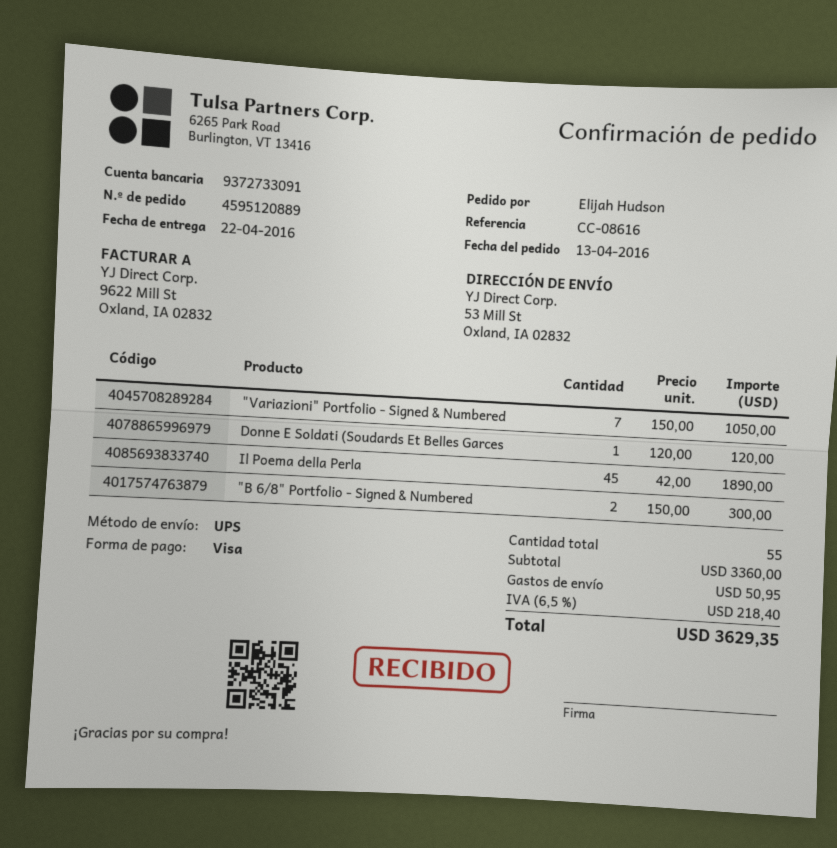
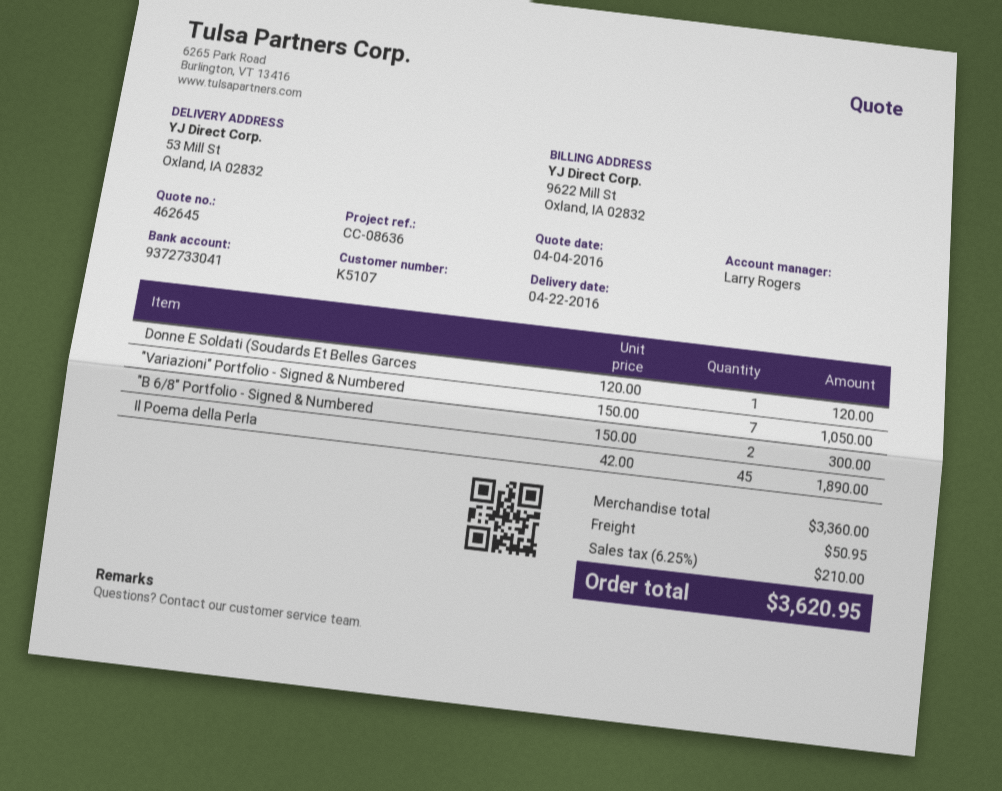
reference: CC-08616 -> CC-08636
bank account: 9372733091 -> 9372733041
tax: 6.5% = 218.40 -> 6.25% = 210.00
total: 3629.35 -> 3620.95

